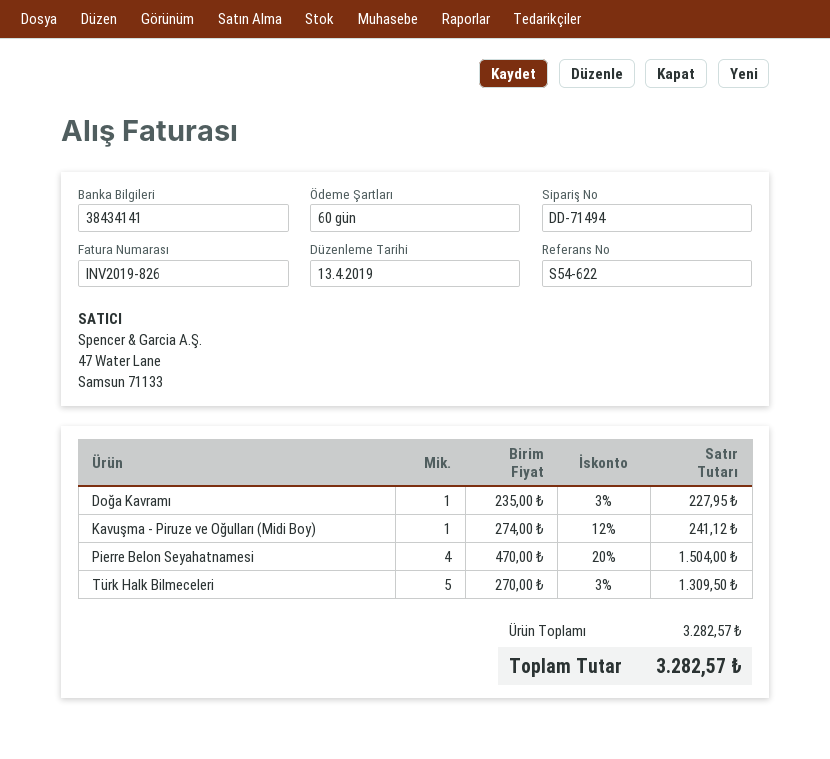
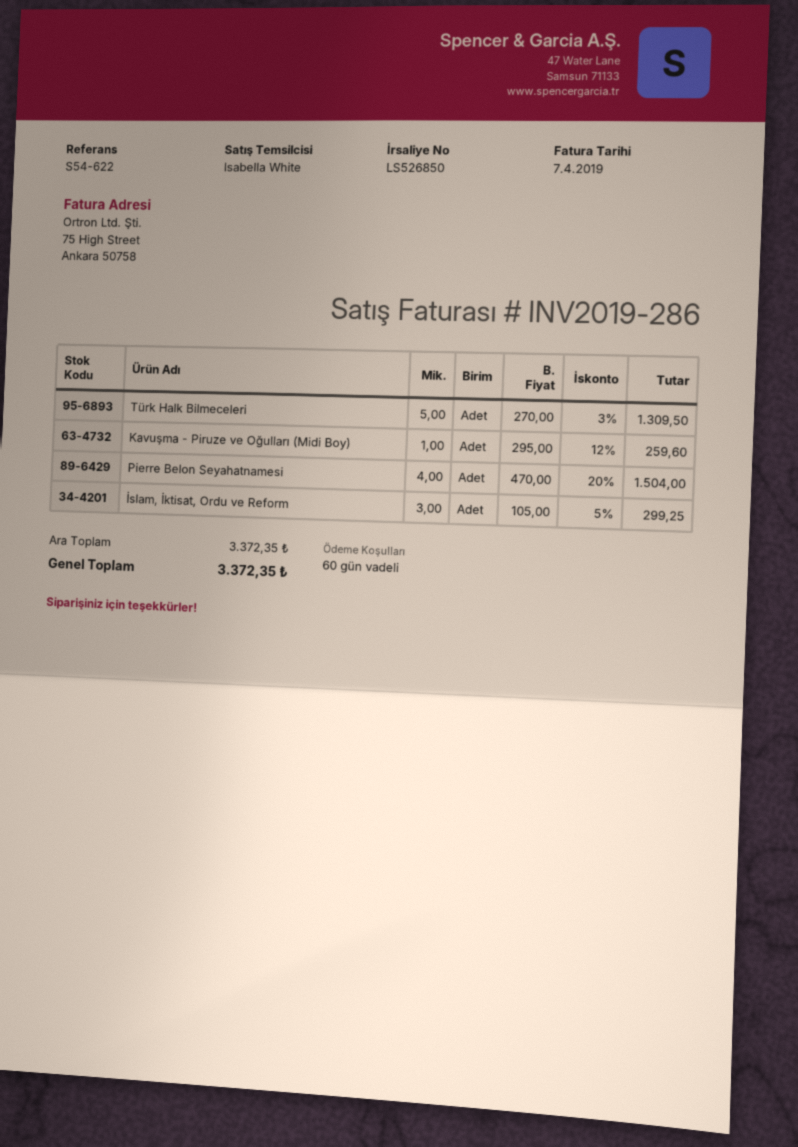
invoice number: INV2019-826 -> INV2019-286
invoice date: 2019-04-13 -> 2019-04-07
Doğa Kavramı: 1 x 235.00 - 3% = 227.95 -> none
Kavuşma - Piruze ve Oğulları (Midi Boy): 1 x 274.00 - 12% = 241.12 -> 1 x 295.00 - 12% = 259.60
İslam, İktisat, Ordu ve Reform: none -> 3 x 105.00 - 5% = 299.25
subtotal: 3282.57 -> 3372.35
total: 3282.57 -> 3372.35

